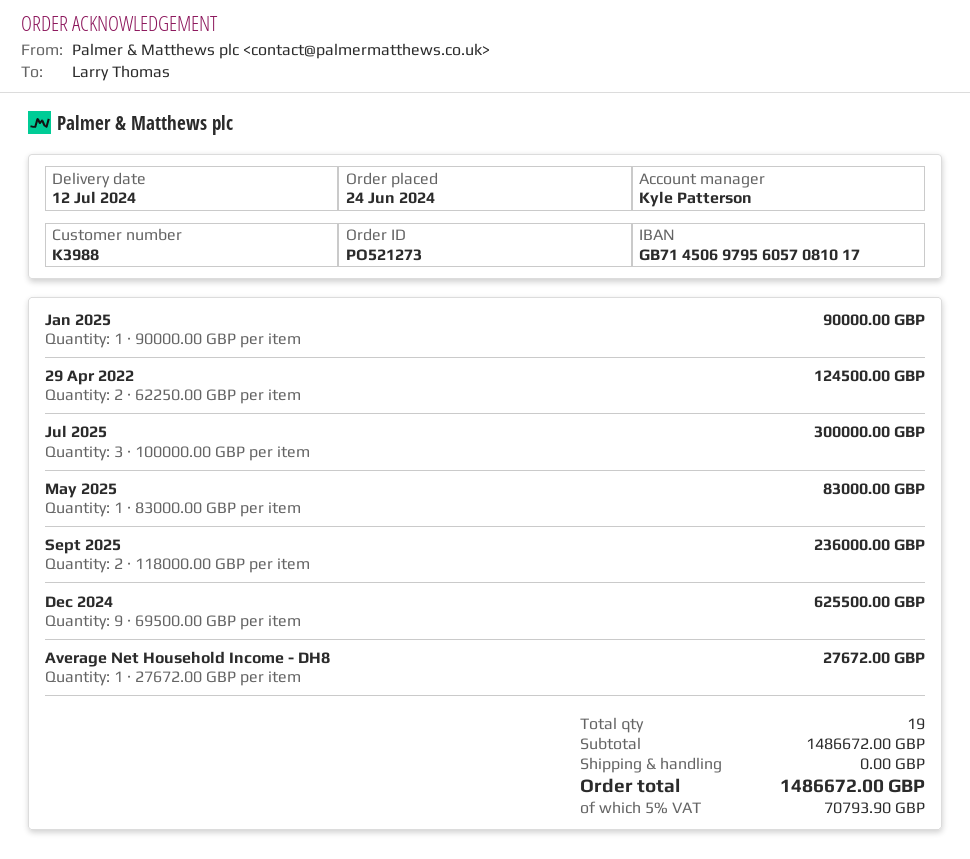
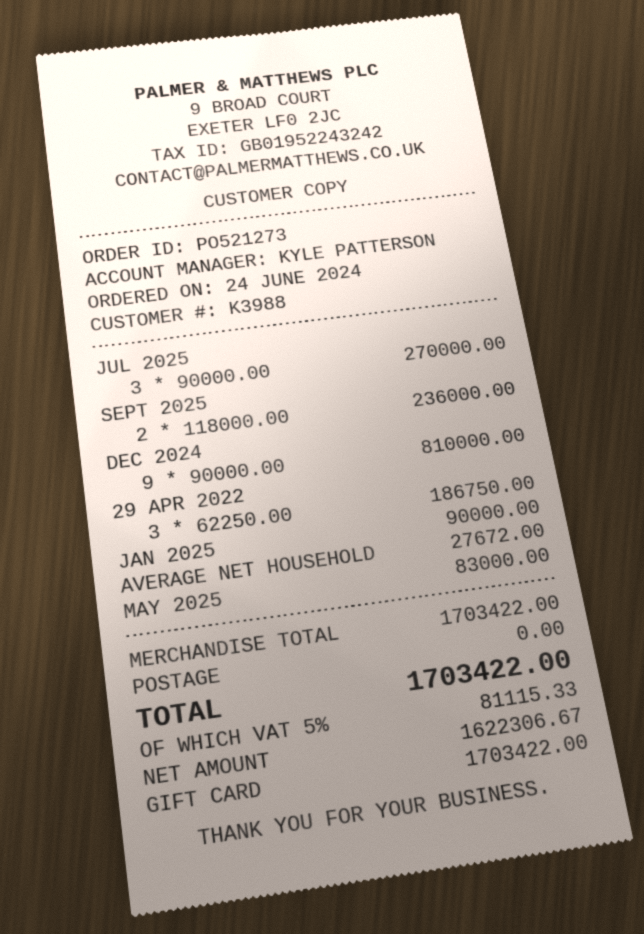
29 Apr 2022: 2 x 62250.00 = 124500.00 -> 3 x 62250.00 = 186750.00
Jul 2025: 3 x 100000.00 = 300000.00 -> 3 x 90000.00 = 270000.00
Dec 2024: 9 x 69500.00 = 625500.00 -> 9 x 90000.00 = 810000.00
subtotal: 1486672.00 -> 1703422.00
tax: 5% = 70793.90 -> 5% = 81115.33
total: 1486672.00 -> 1703422.00

